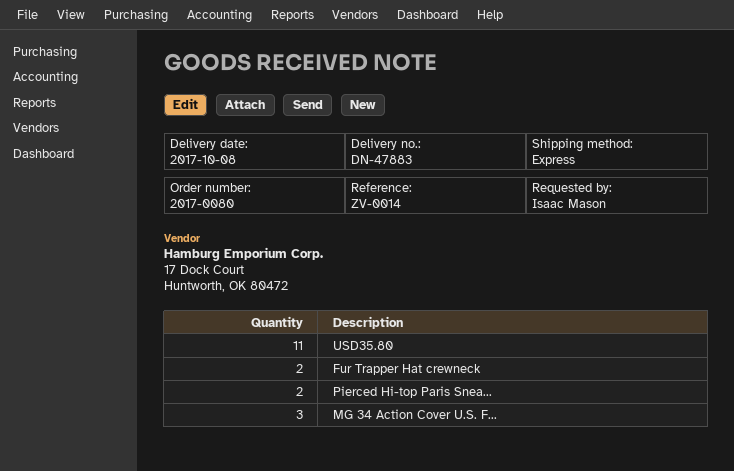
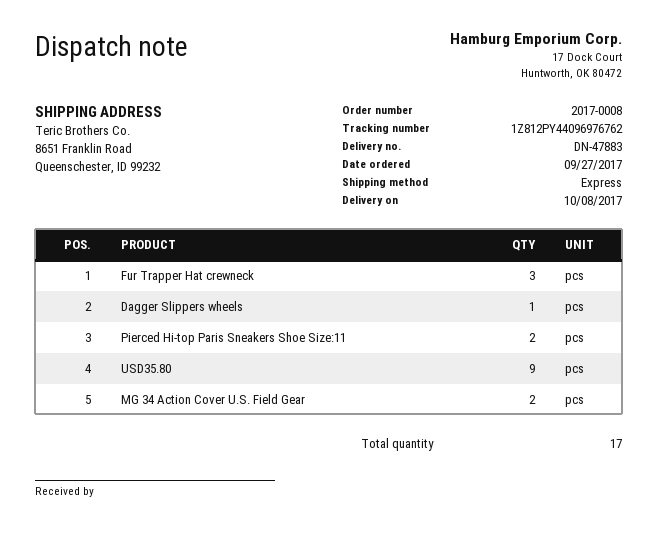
order number: 2017-0080 -> 2017-0008
USD35.80: 11 -> 9
Fur Trapper Hat crewneck: 2 -> 3
MG 34 Action Cover U.S. F...: 3 -> 2
Dagger Slippers wheels: none -> 1

